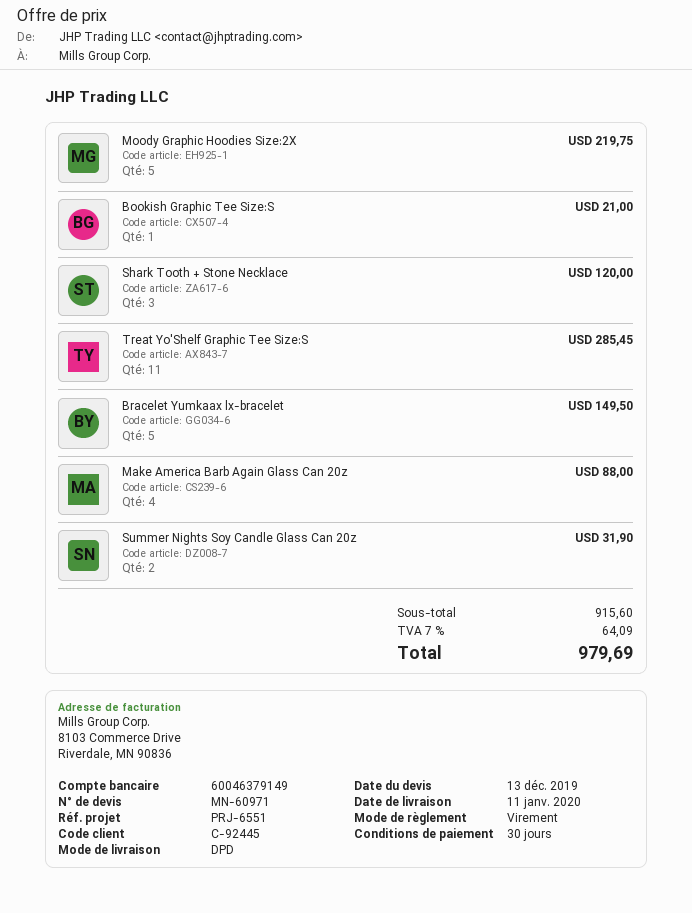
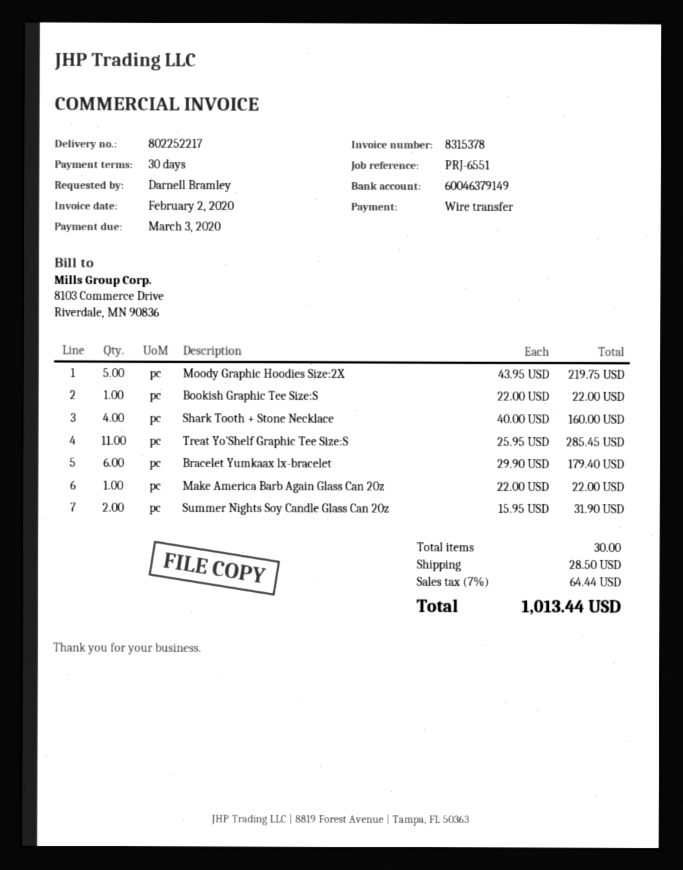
Bookish Graphic Tee Size:S: 1 for 21.00 -> 1 for 22.00
Shark Tooth + Stone Necklace: 3 for 120.00 -> 4 for 160.00
Bracelet Yumkaax lx-bracelet: 5 for 149.50 -> 6 for 179.40
Make America Barb Again Glass Can 20z: 4 for 88.00 -> 1 for 22.00
shipping: none -> 28.50
tax: 7% = 64.09 -> 7% = 64.44
total: 979.69 -> 1013.44

